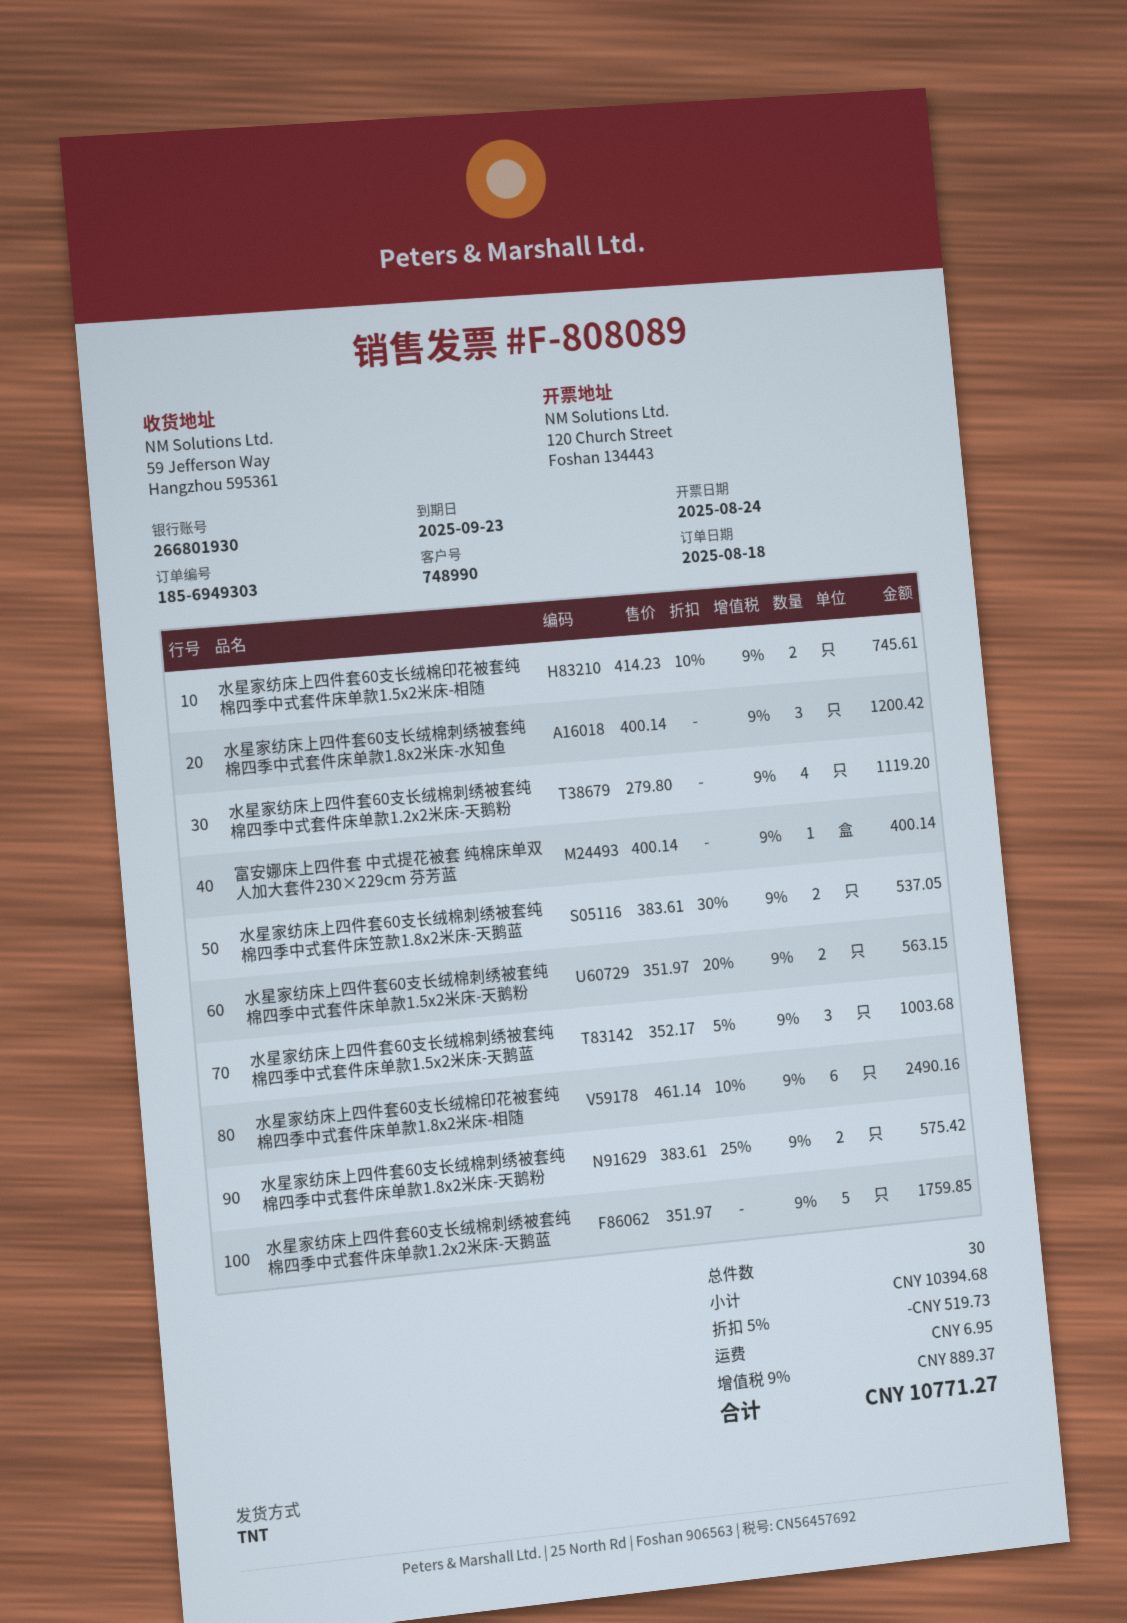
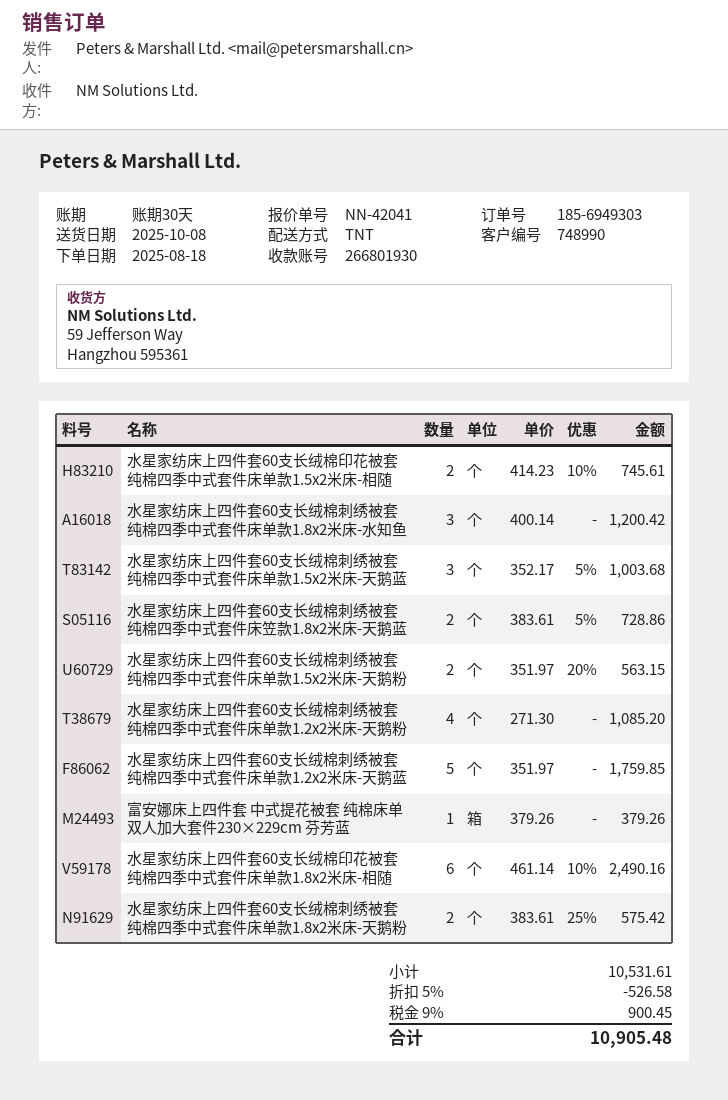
水星家纺床上四件套60支长绒棉刺绣被套纯棉四季中式套件床单款1.2x2米床-天鹅粉: 4 x 279.80 = 1119.20 -> 4 x 271.30 = 1085.20
富安娜床上四件套 中式提花被套 纯棉床单双人加大套件230×229cm 芬芳蓝: 1 x 400.14 = 400.14 -> 1 x 379.26 = 379.26
水星家纺床上四件套60支长绒棉刺绣被套纯棉四季中式套件床笠款1.8x2米床-天鹅蓝: 2 x 383.61 - 30% = 537.05 -> 2 x 383.61 - 5% = 728.86
subtotal: 10394.68 -> 10531.61
discount: 5% = 519.73 -> 5% = 526.58
shipping: 6.95 -> none
tax: 9% = 889.37 -> 9% = 900.45
total: 10771.27 -> 10905.48

